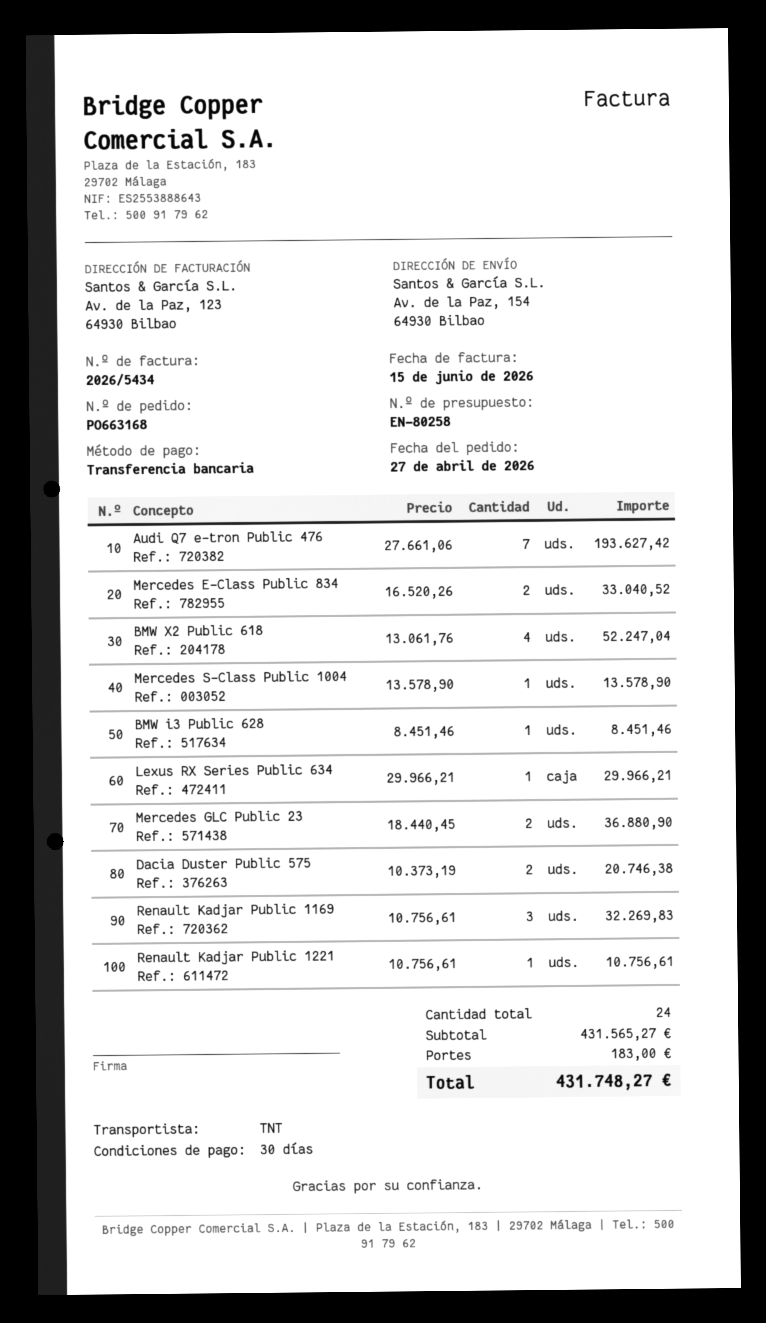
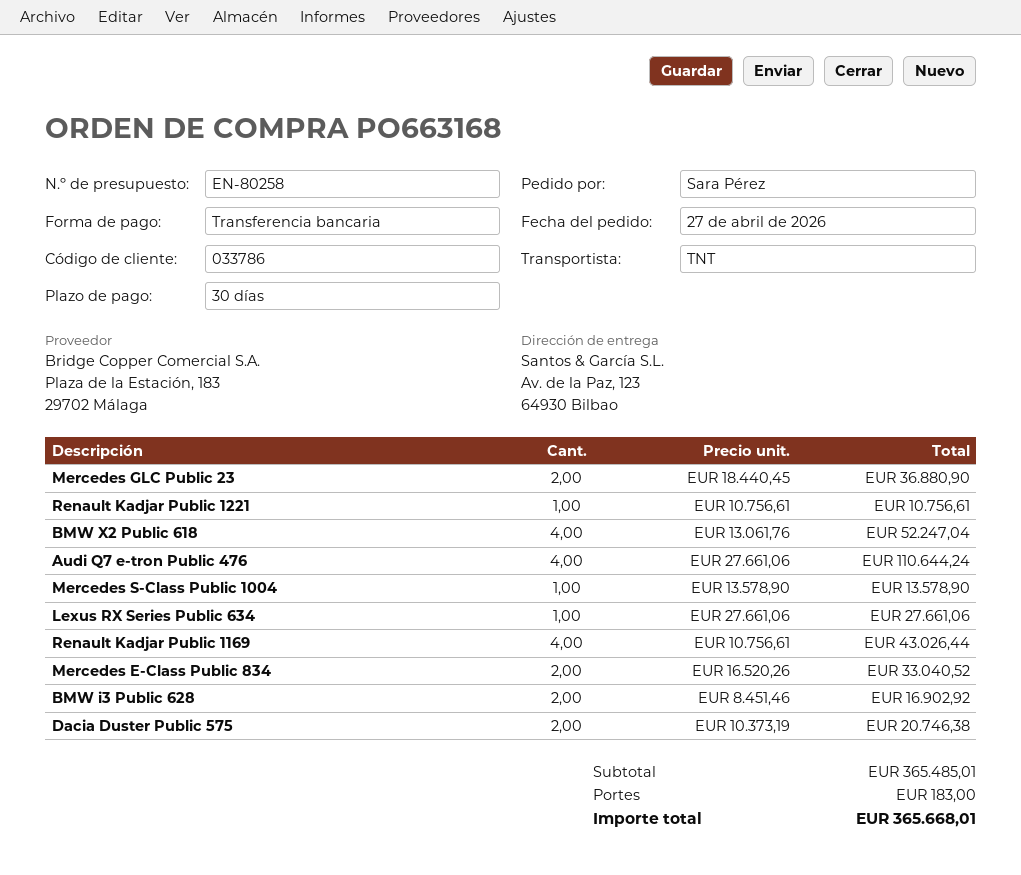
ship to: Av. de la Paz, 154, 64930 Bilbao -> Av. de la Paz, 123, 64930 Bilbao
Audi Q7 e-tron Public 476: 7 x 27661.06 = 193627.42 -> 4 x 27661.06 = 110644.24
BMW i3 Public 628: 1 x 8451.46 = 8451.46 -> 2 x 8451.46 = 16902.92
Lexus RX Series Public 634: 1 x 29966.21 = 29966.21 -> 1 x 27661.06 = 27661.06
Renault Kadjar Public 1169: 3 x 10756.61 = 32269.83 -> 4 x 10756.61 = 43026.44
subtotal: 431565.27 -> 365485.01
total: 431748.27 -> 365668.01

